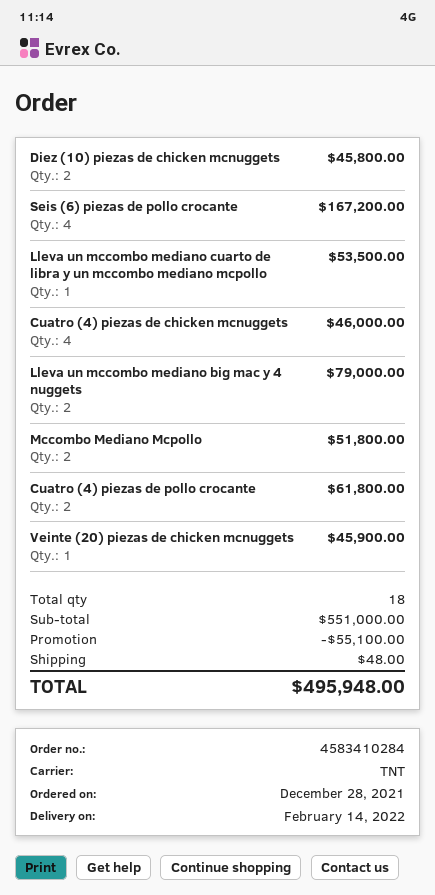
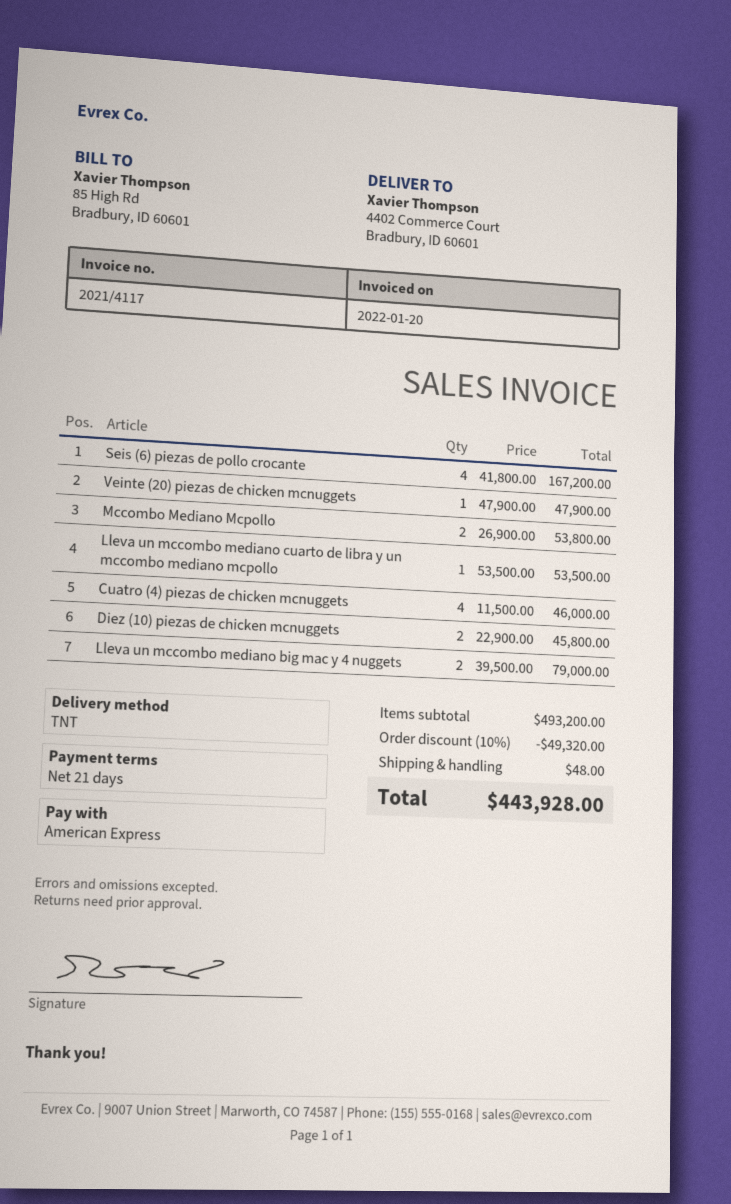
Mccombo Mediano Mcpollo: 2 for 51800.00 -> 2 for 53800.00
Cuatro (4) piezas de pollo crocante: 2 for 61800.00 -> none
Veinte (20) piezas de chicken mcnuggets: 1 for 45900.00 -> 1 for 47900.00
subtotal: 551000.00 -> 493200.00
discount: 55100.00 -> 49320.00
total: 495948.00 -> 443928.00

